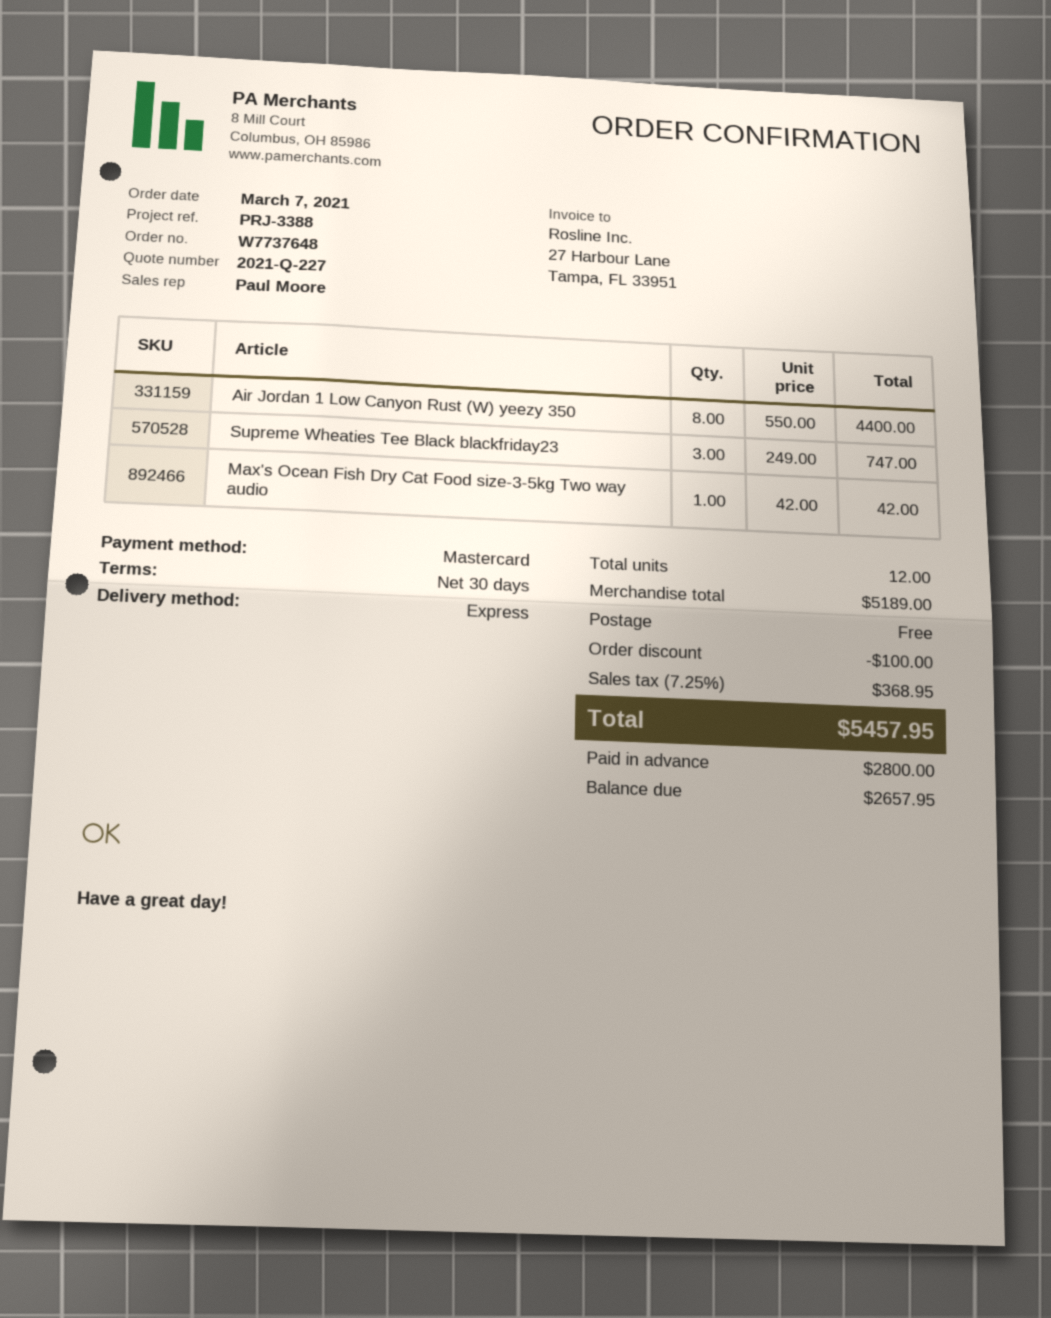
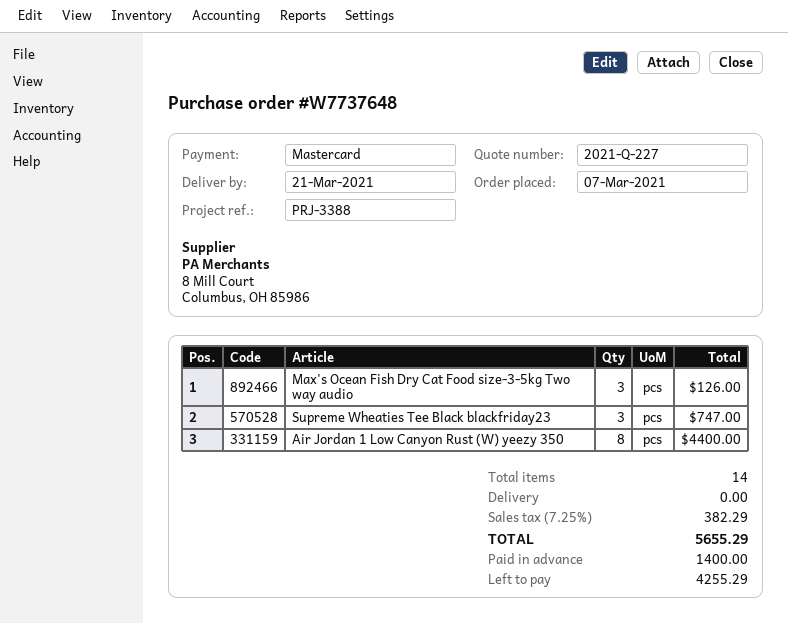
Max's Ocean Fish Dry Cat Food size-3-5kg Two way audio: 1 for 42.00 -> 3 for 126.00
total quantity: 12 -> 14
discount: 100.00 -> none
tax: 7.25% = 368.95 -> 7.25% = 382.29
total: 5457.95 -> 5655.29
deposit: 2800.00 -> 1400.00
balance: 2657.95 -> 4255.29

